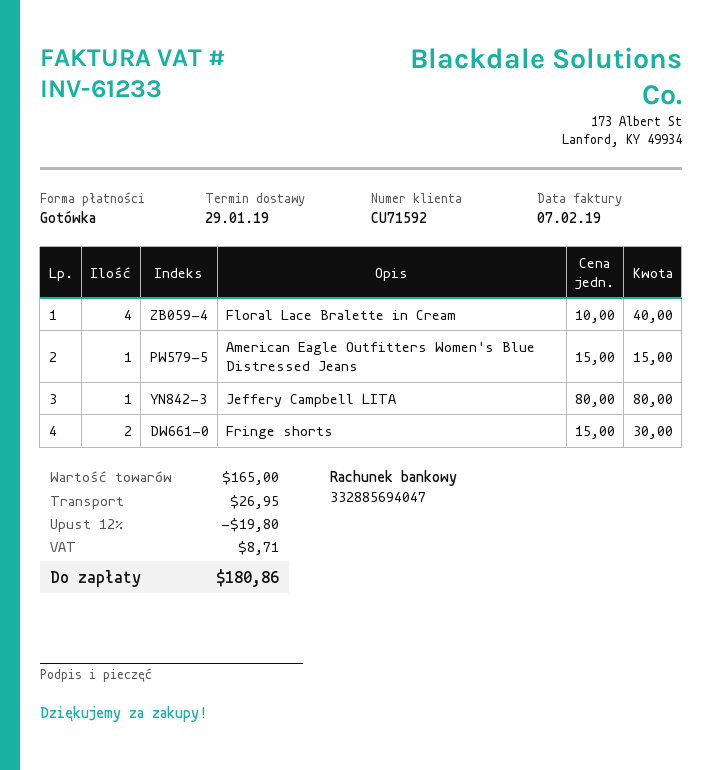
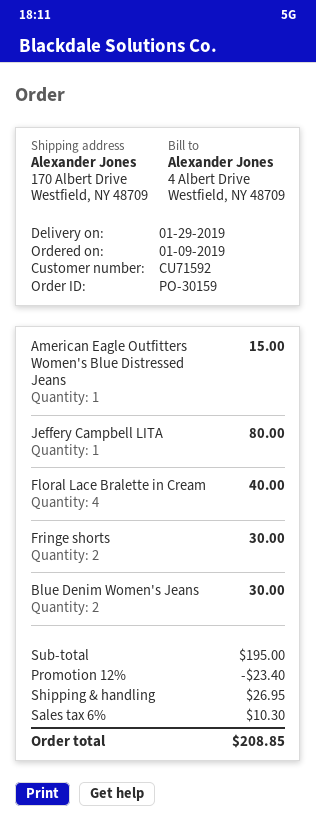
Blue Denim Women's Jeans: none -> 2 for 30.00
subtotal: 165.00 -> 195.00
discount: 12% = 19.80 -> 12% = 23.40
tax: 8.71 -> 10.30
total: 180.86 -> 208.85

